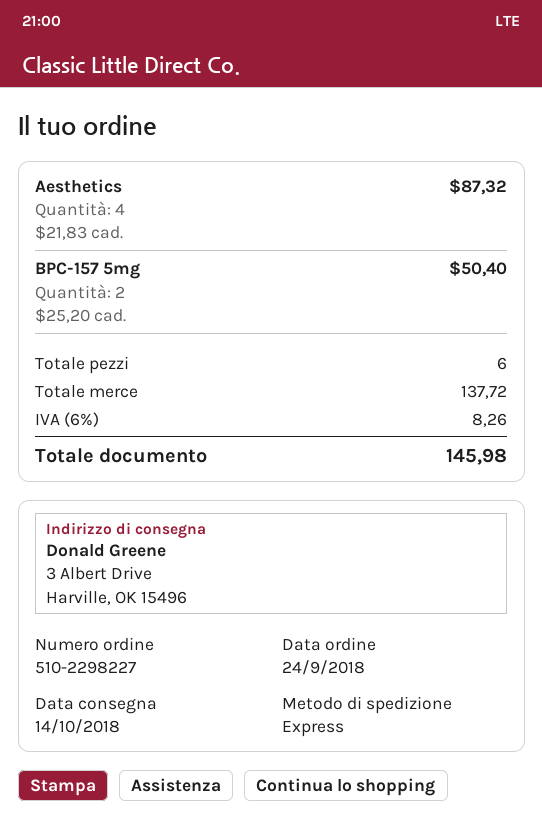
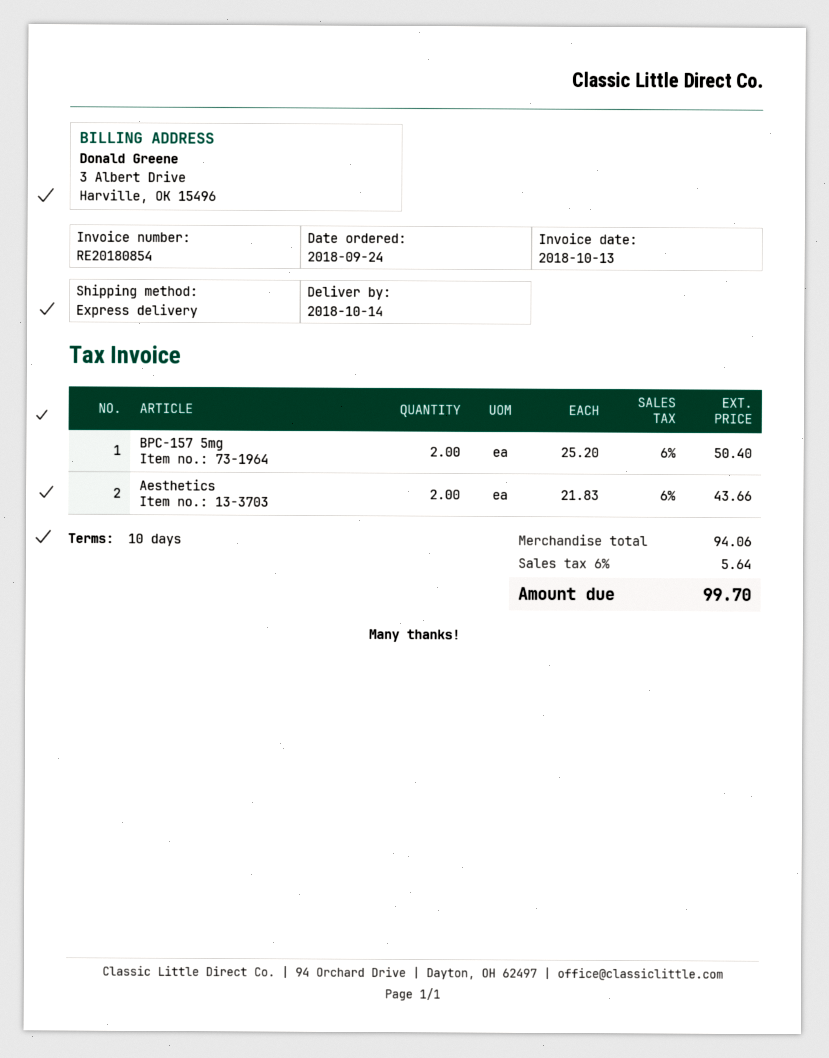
Aesthetics: 4 x 21.83 = 87.32 -> 2 x 21.83 = 43.66
subtotal: 137.72 -> 94.06
tax: 6% = 8.26 -> 6% = 5.64
total: 145.98 -> 99.70

